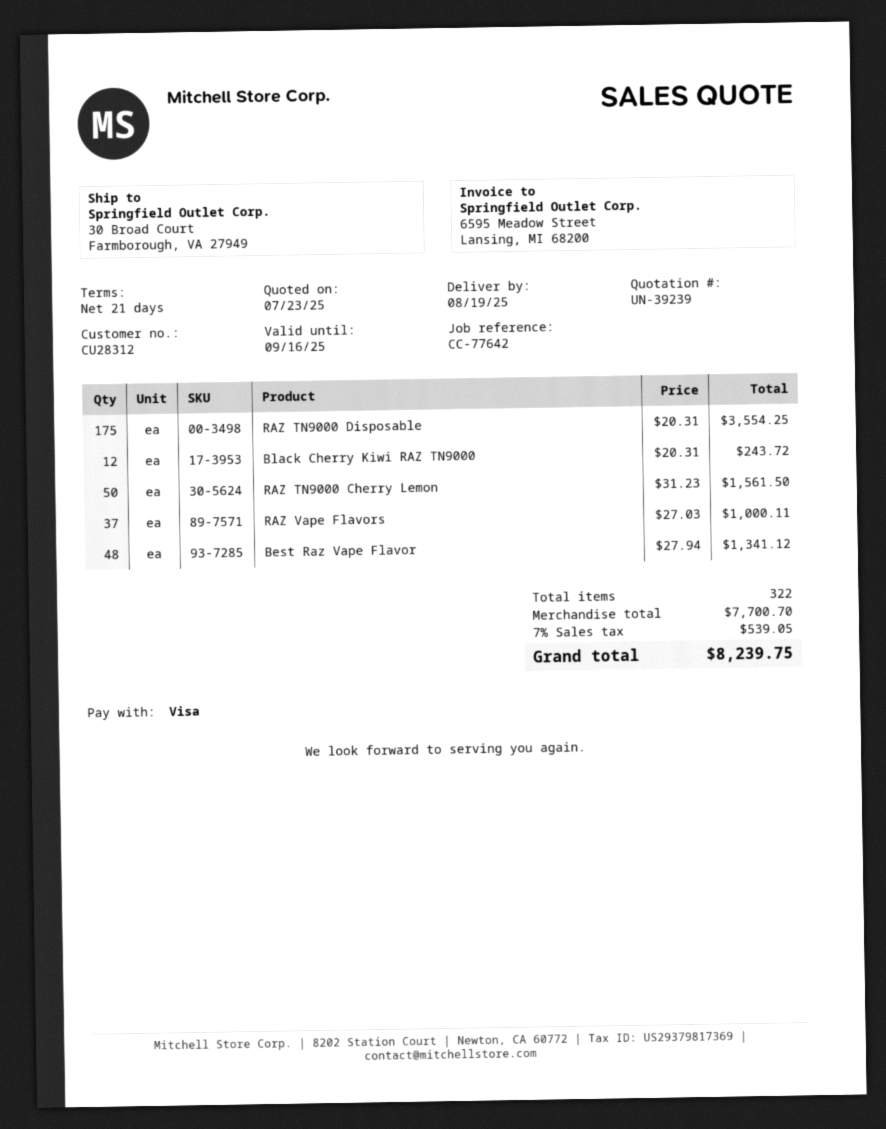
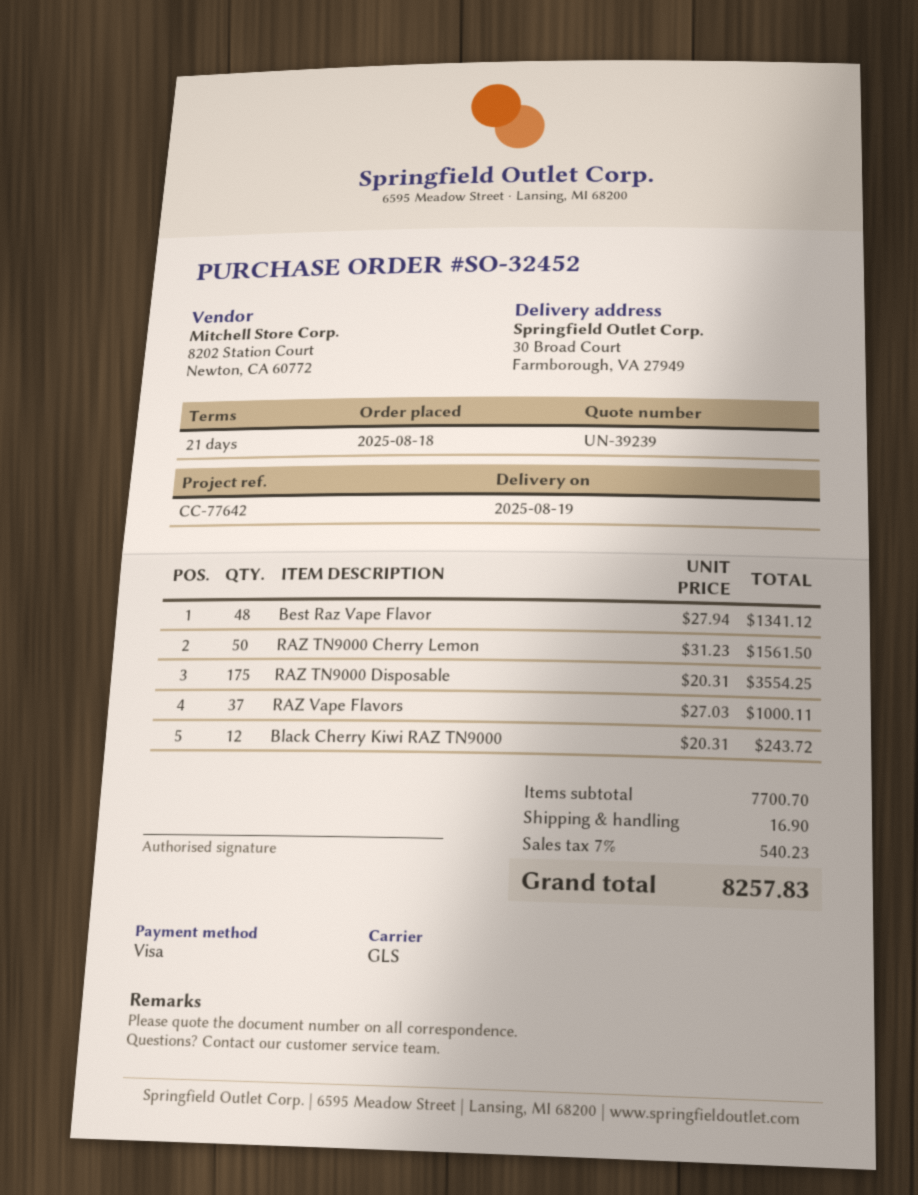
shipping: none -> 16.90
tax: 7% = 539.05 -> 7% = 540.23
total: 8239.75 -> 8257.83

